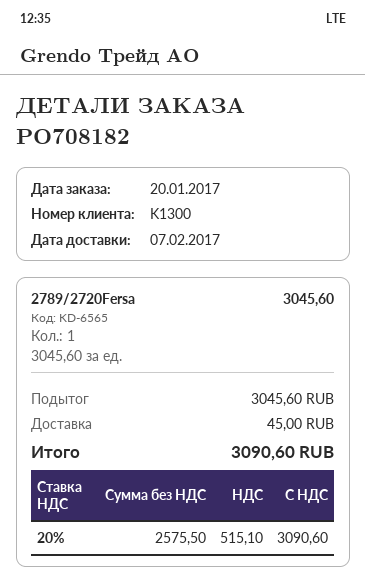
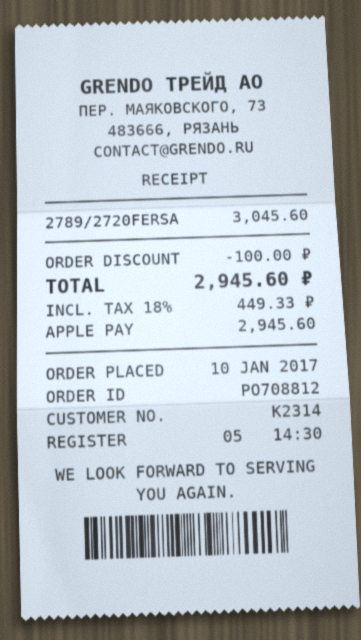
order number: PO708182 -> PO708812
order date: 2017-01-20 -> 2017-01-10
customer number: K1300 -> K2314
discount: none -> 100.00
shipping: 45.00 -> none
tax: 20% = 515.10 -> 18% = 449.33
total: 3090.60 -> 2945.60

